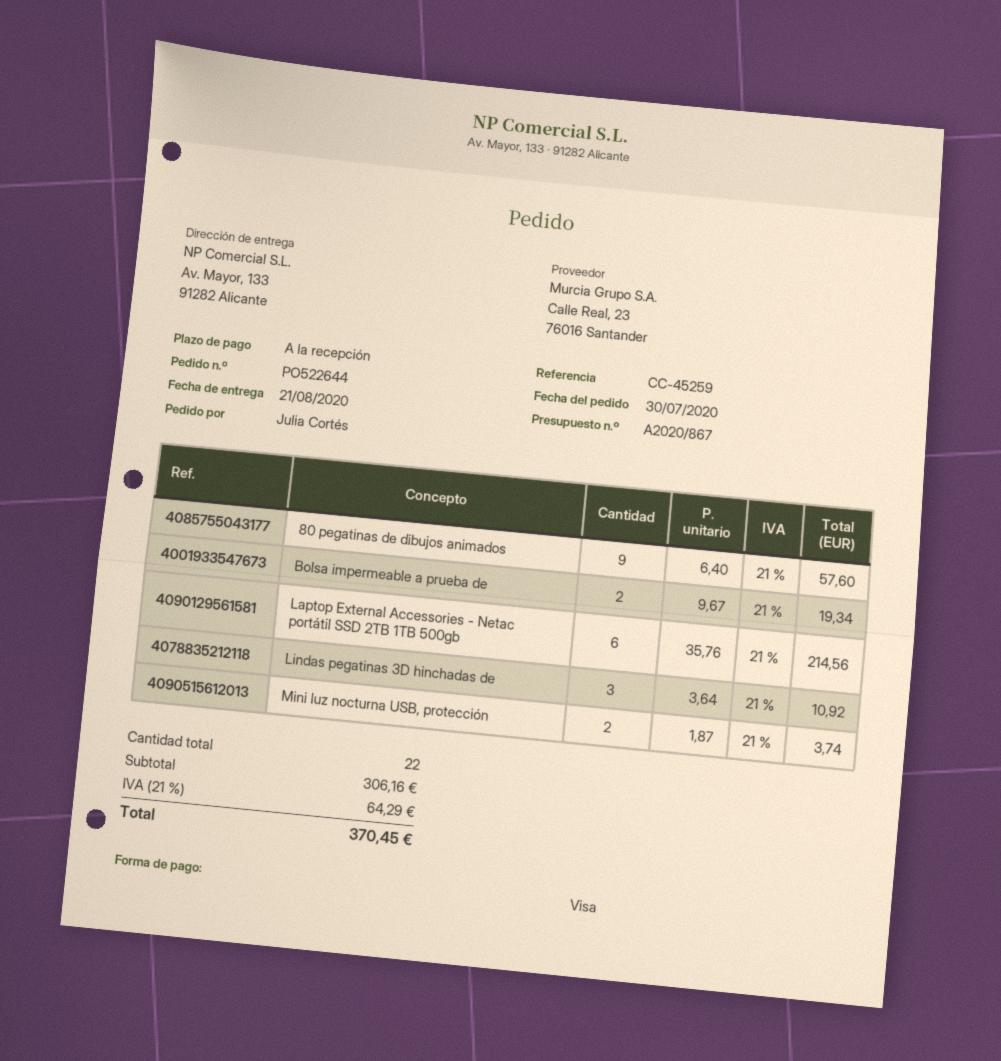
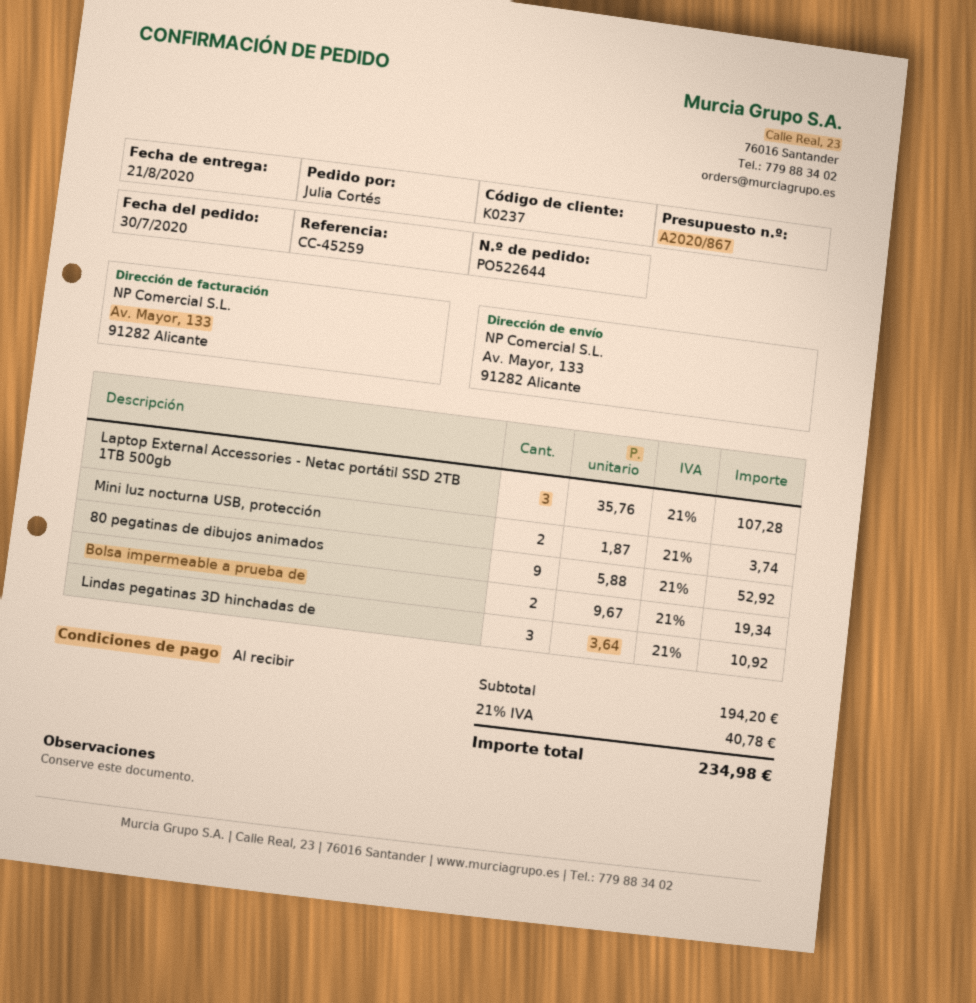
80 pegatinas de dibujos animados: 9 x 6.40 = 57.60 -> 9 x 5.88 = 52.92
Laptop External Accessories - Netac portátil SSD 2TB 1TB 500gb: 6 x 35.76 = 214.56 -> 3 x 35.76 = 107.28
subtotal: 306.16 -> 194.20
tax: 21% = 64.29 -> 21% = 40.78
total: 370.45 -> 234.98

